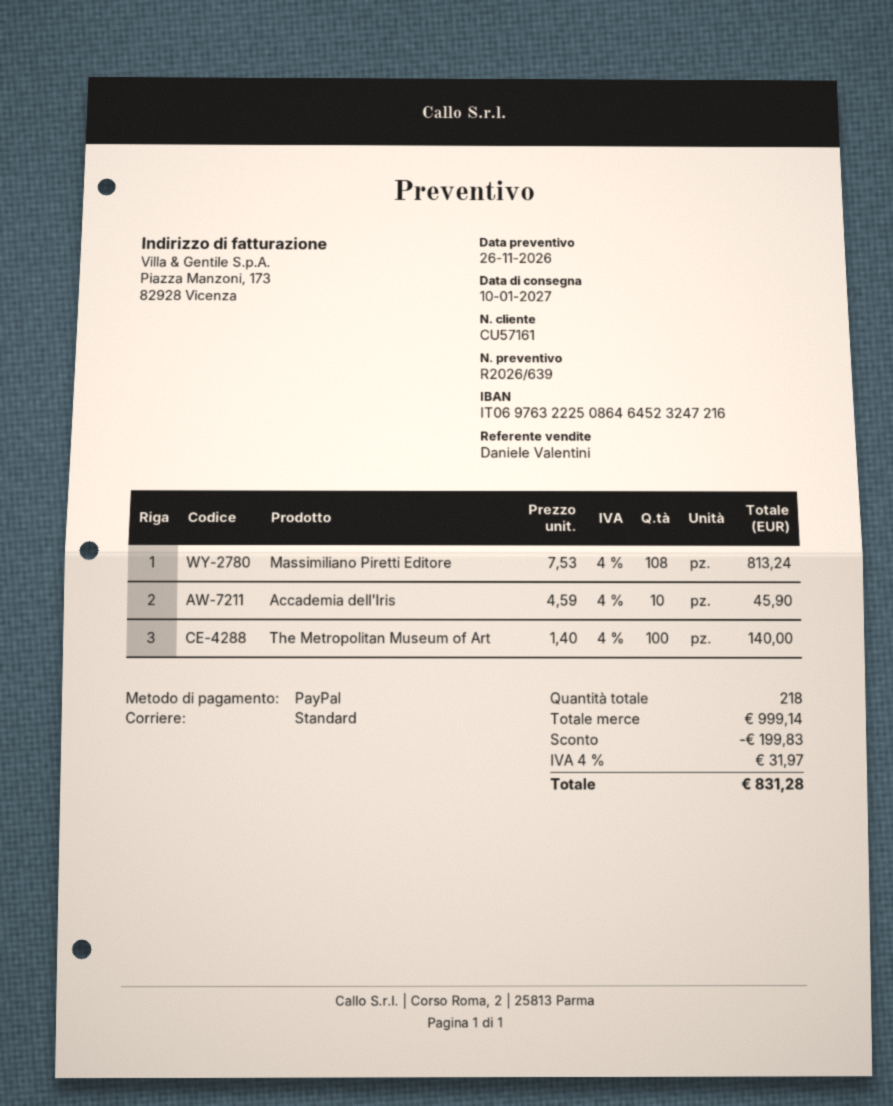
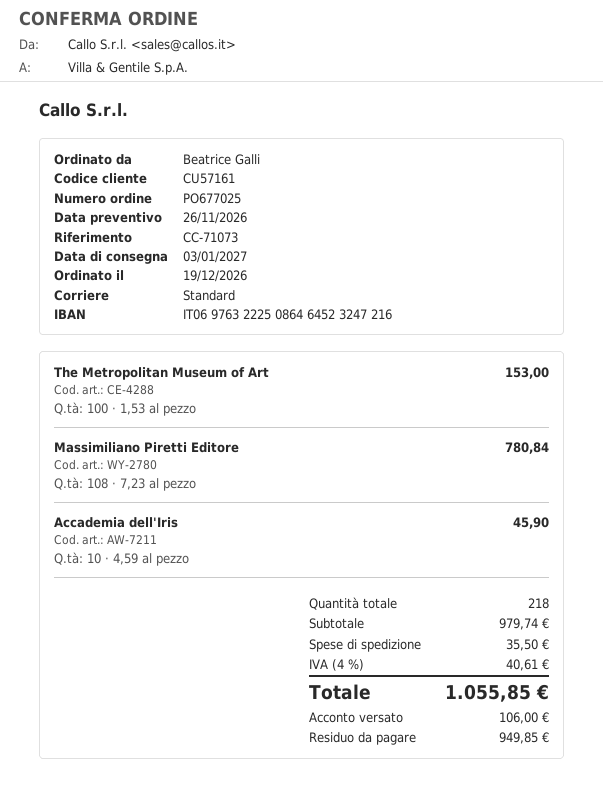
delivery date: 2027-01-10 -> 2027-01-03
Massimiliano Piretti Editore: 108 x 7.53 = 813.24 -> 108 x 7.23 = 780.84
The Metropolitan Museum of Art: 100 x 1.40 = 140.00 -> 100 x 1.53 = 153.00
subtotal: 999.14 -> 979.74
discount: 199.83 -> none
shipping: none -> 35.50
tax: 4% = 31.97 -> 4% = 40.61
total: 831.28 -> 1055.85

